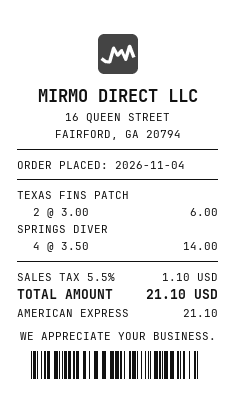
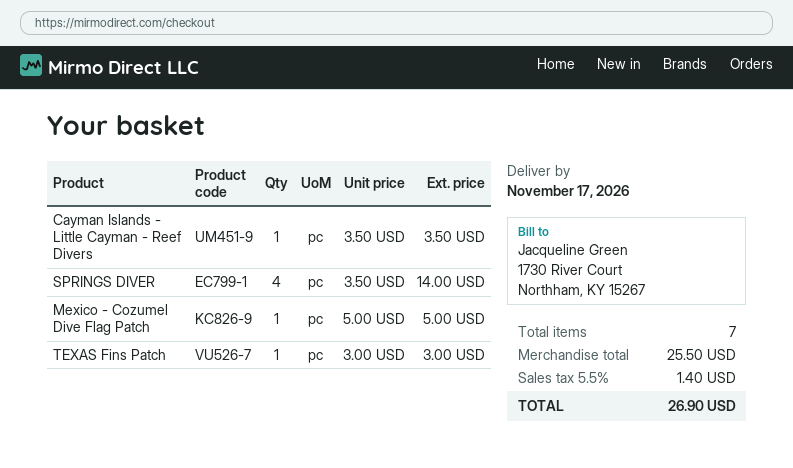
TEXAS FINS PATCH: 2 x 3.00 = 6.00 -> 1 x 3.00 = 3.00
Cayman Islands - Little Cayman - Reef Divers: none -> 1 x 3.50 = 3.50
Mexico - Cozumel Dive Flag Patch: none -> 1 x 5.00 = 5.00
tax: 5.5% = 1.10 -> 5.5% = 1.40
total: 21.10 -> 26.90

